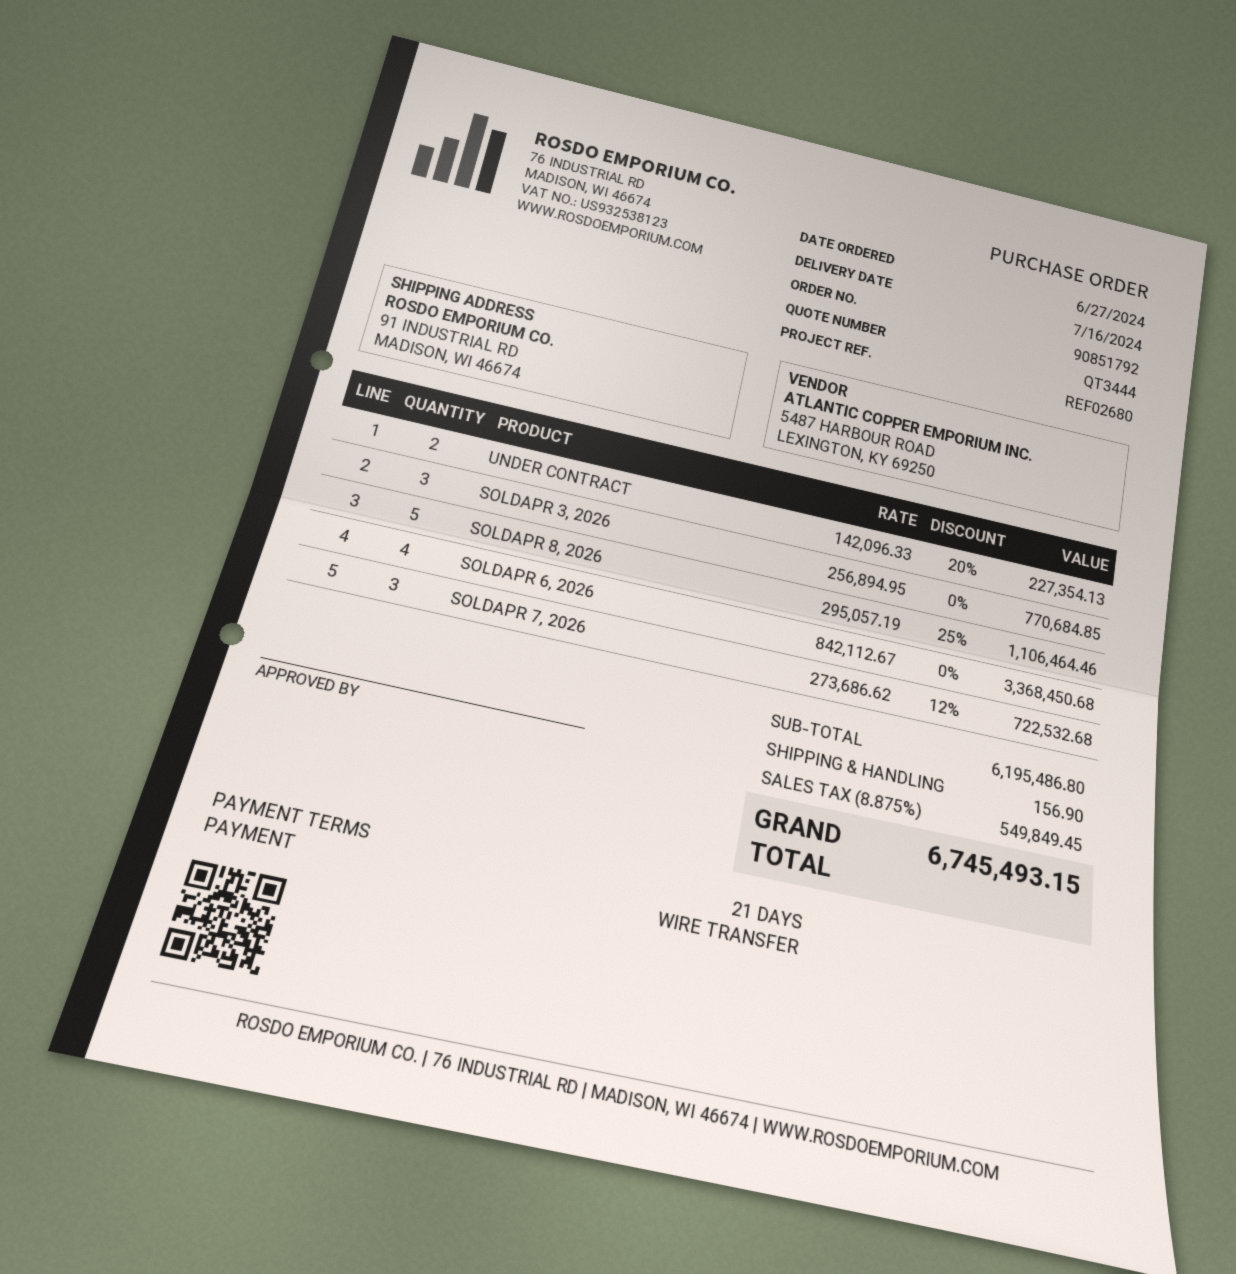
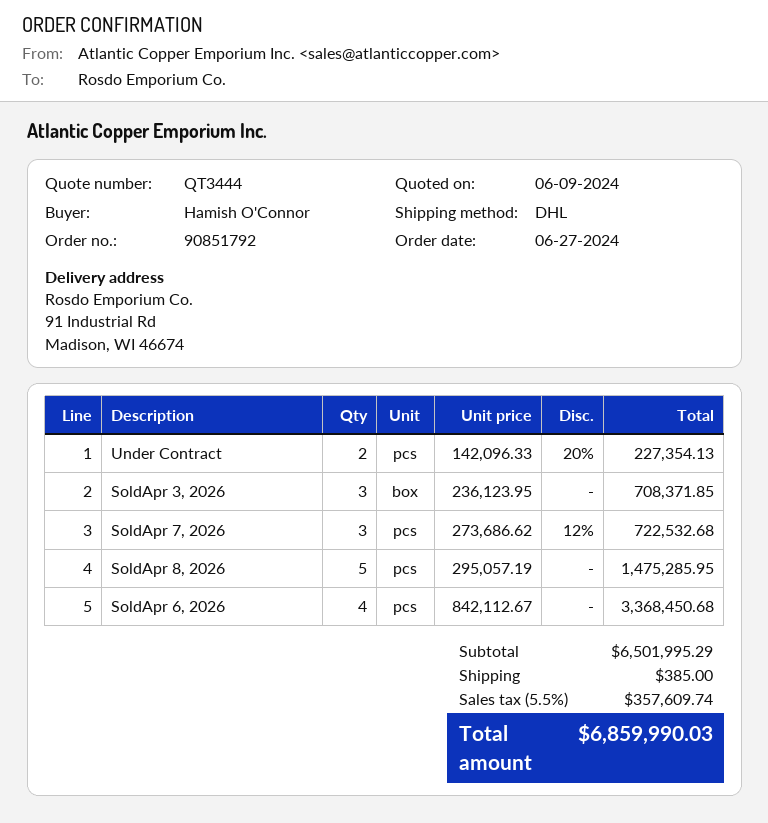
SOLDAPR 3, 2026: 3 x 256894.95 = 770684.85 -> 3 x 236123.95 = 708371.85
SOLDAPR 8, 2026: 5 x 295057.19 - 25% = 1106464.46 -> 5 x 295057.19 = 1475285.95
subtotal: 6195486.80 -> 6501995.29
shipping: 156.90 -> 385.00
tax: 8.875% = 549849.45 -> 5.5% = 357609.74
total: 6745493.15 -> 6859990.03

